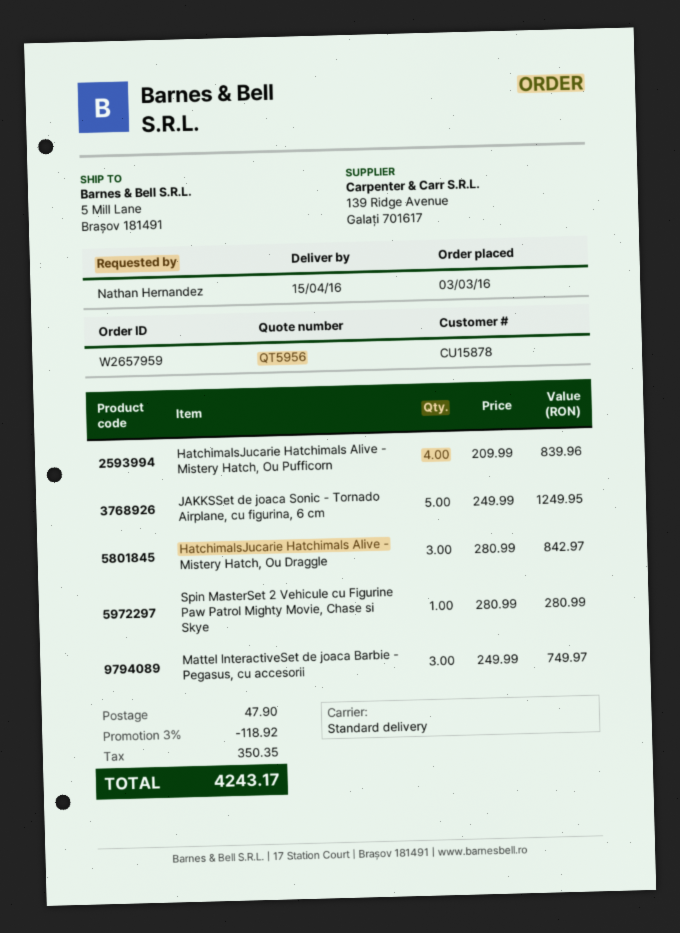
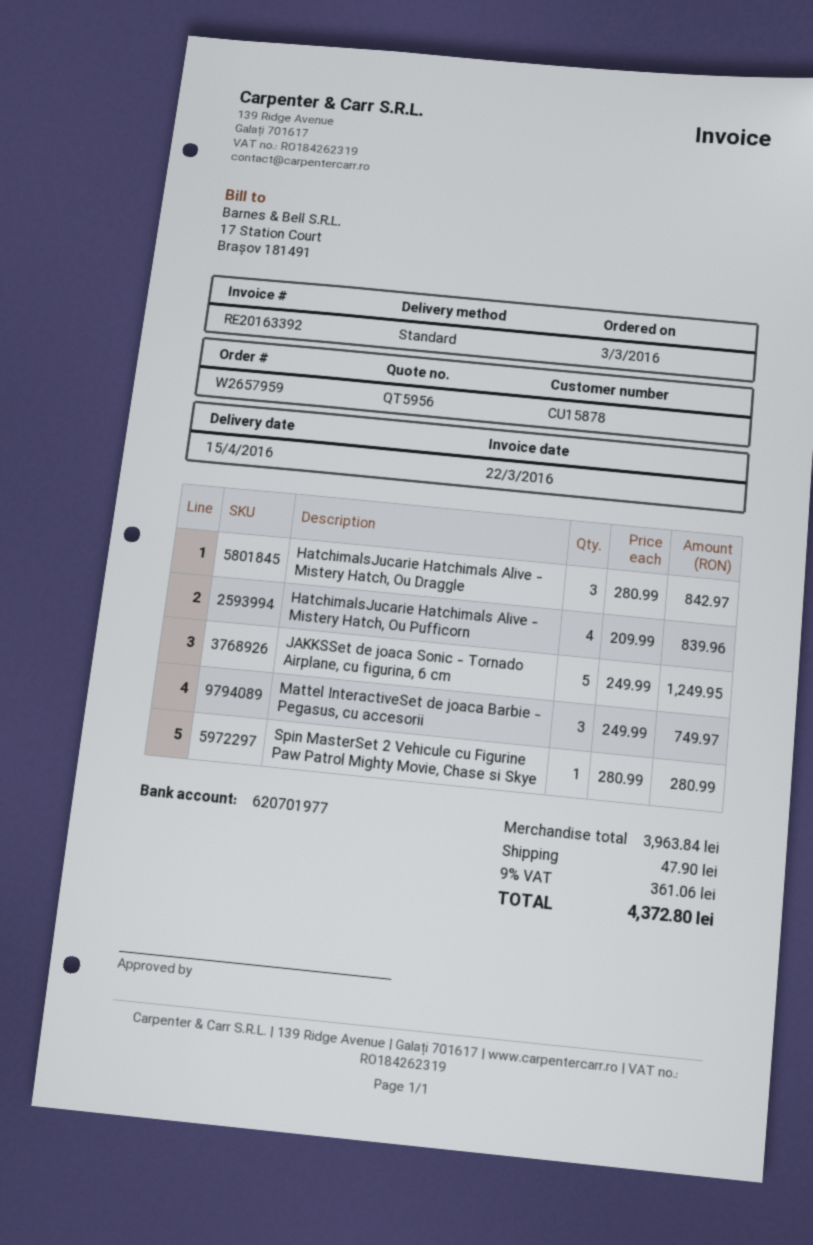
discount: 3% = 118.92 -> none
tax: 350.35 -> 361.06
total: 4243.17 -> 4372.80

